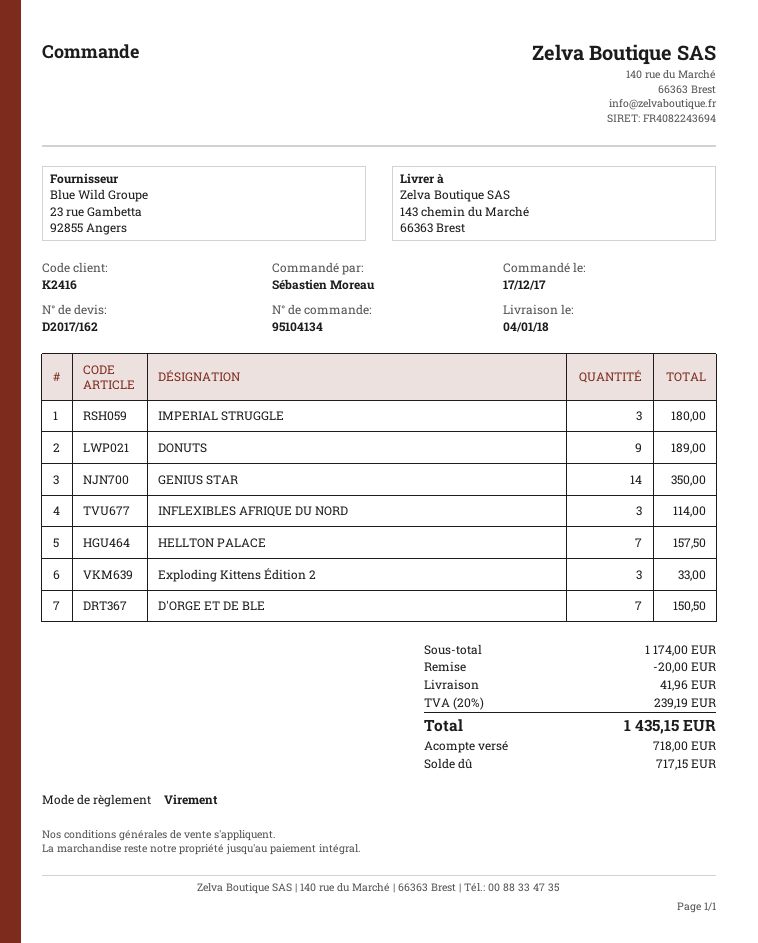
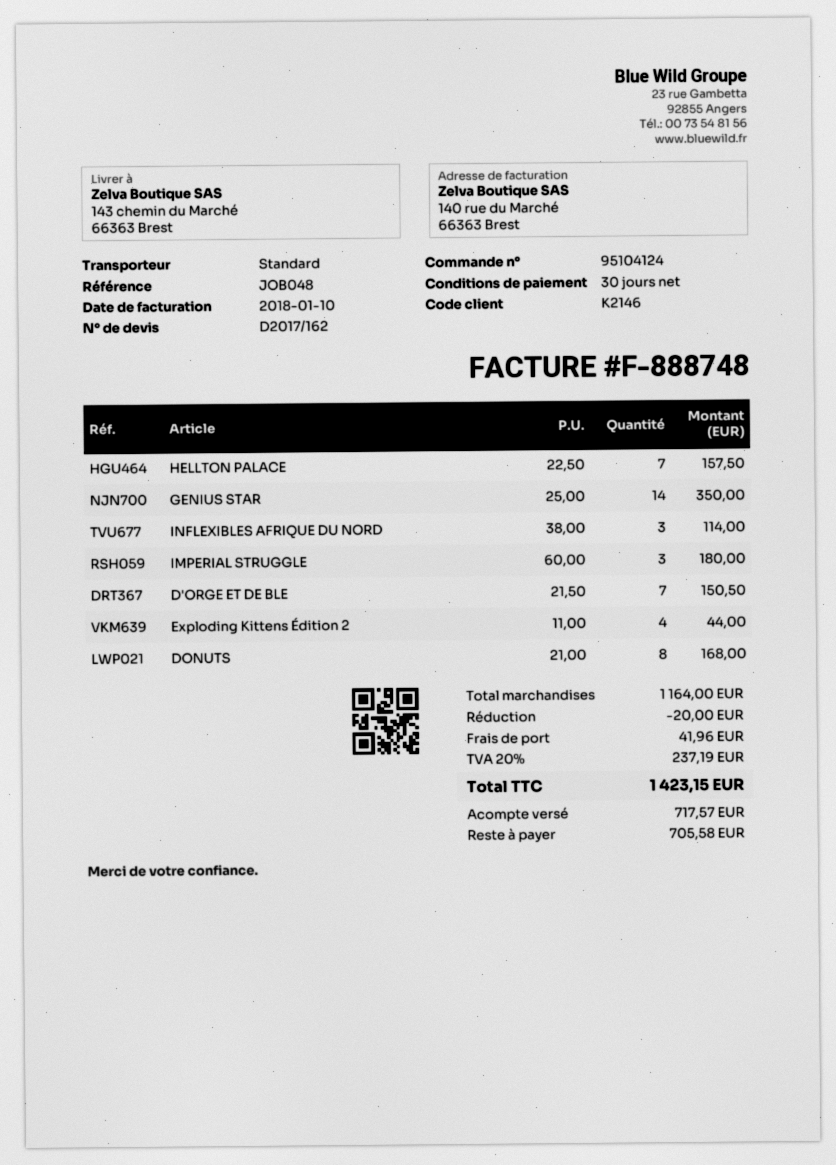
order number: 95104134 -> 95104124
customer number: K2416 -> K2146
DONUTS: 9 for 189.00 -> 8 for 168.00
Exploding Kittens Édition 2: 3 for 33.00 -> 4 for 44.00
subtotal: 1174.00 -> 1164.00
tax: 20% = 239.19 -> 20% = 237.19
total: 1435.15 -> 1423.15
deposit: 718.00 -> 717.57
balance: 717.15 -> 705.58

